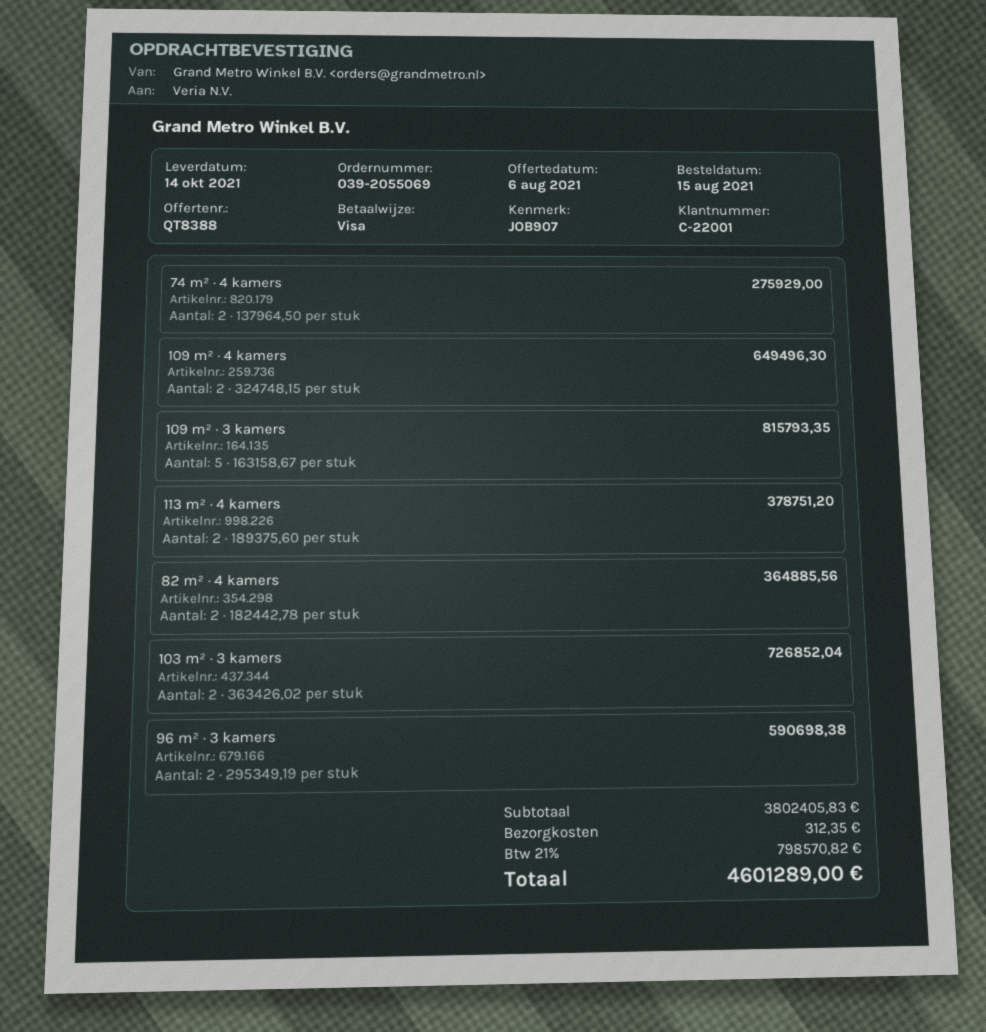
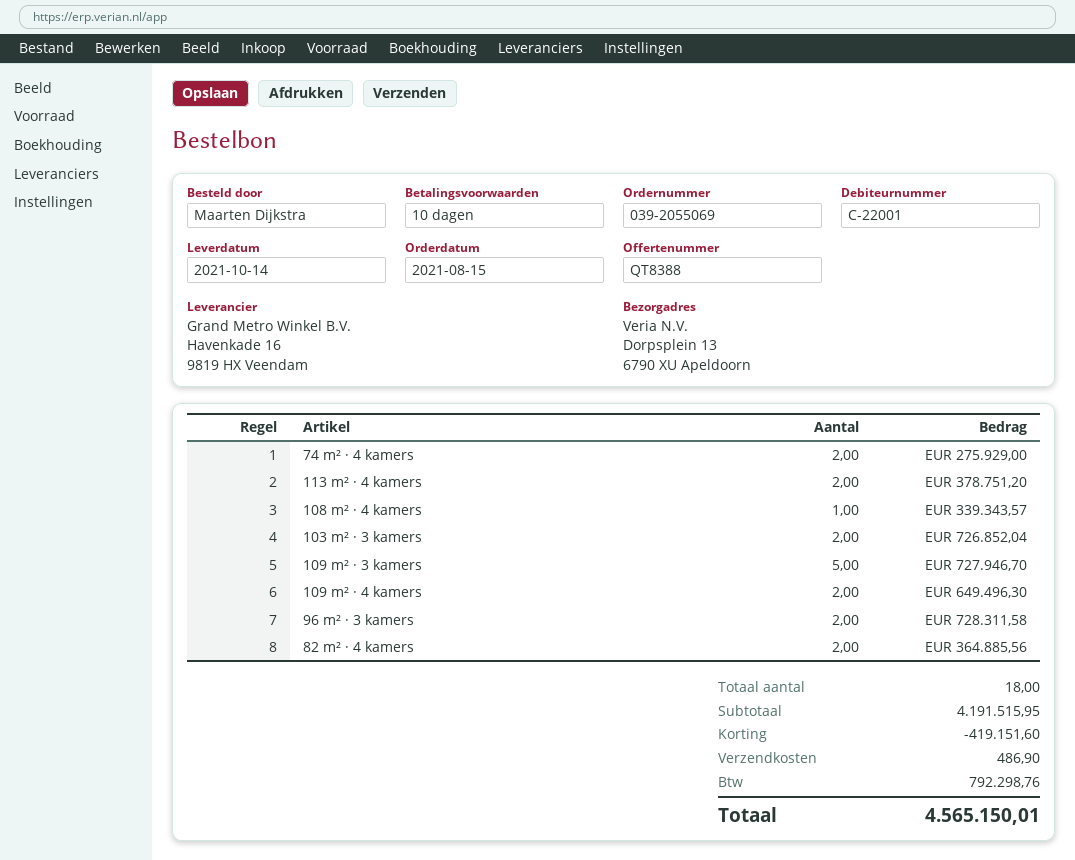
109 m² · 3 kamers: 5 for 815793.35 -> 5 for 727946.70
96 m² · 3 kamers: 2 for 590698.38 -> 2 for 728311.58
108 m² · 4 kamers: none -> 1 for 339343.57
subtotal: 3802405.83 -> 4191515.95
discount: none -> 419151.60
shipping: 312.35 -> 486.90
tax: 798570.82 -> 792298.76
total: 4601289.00 -> 4565150.01

